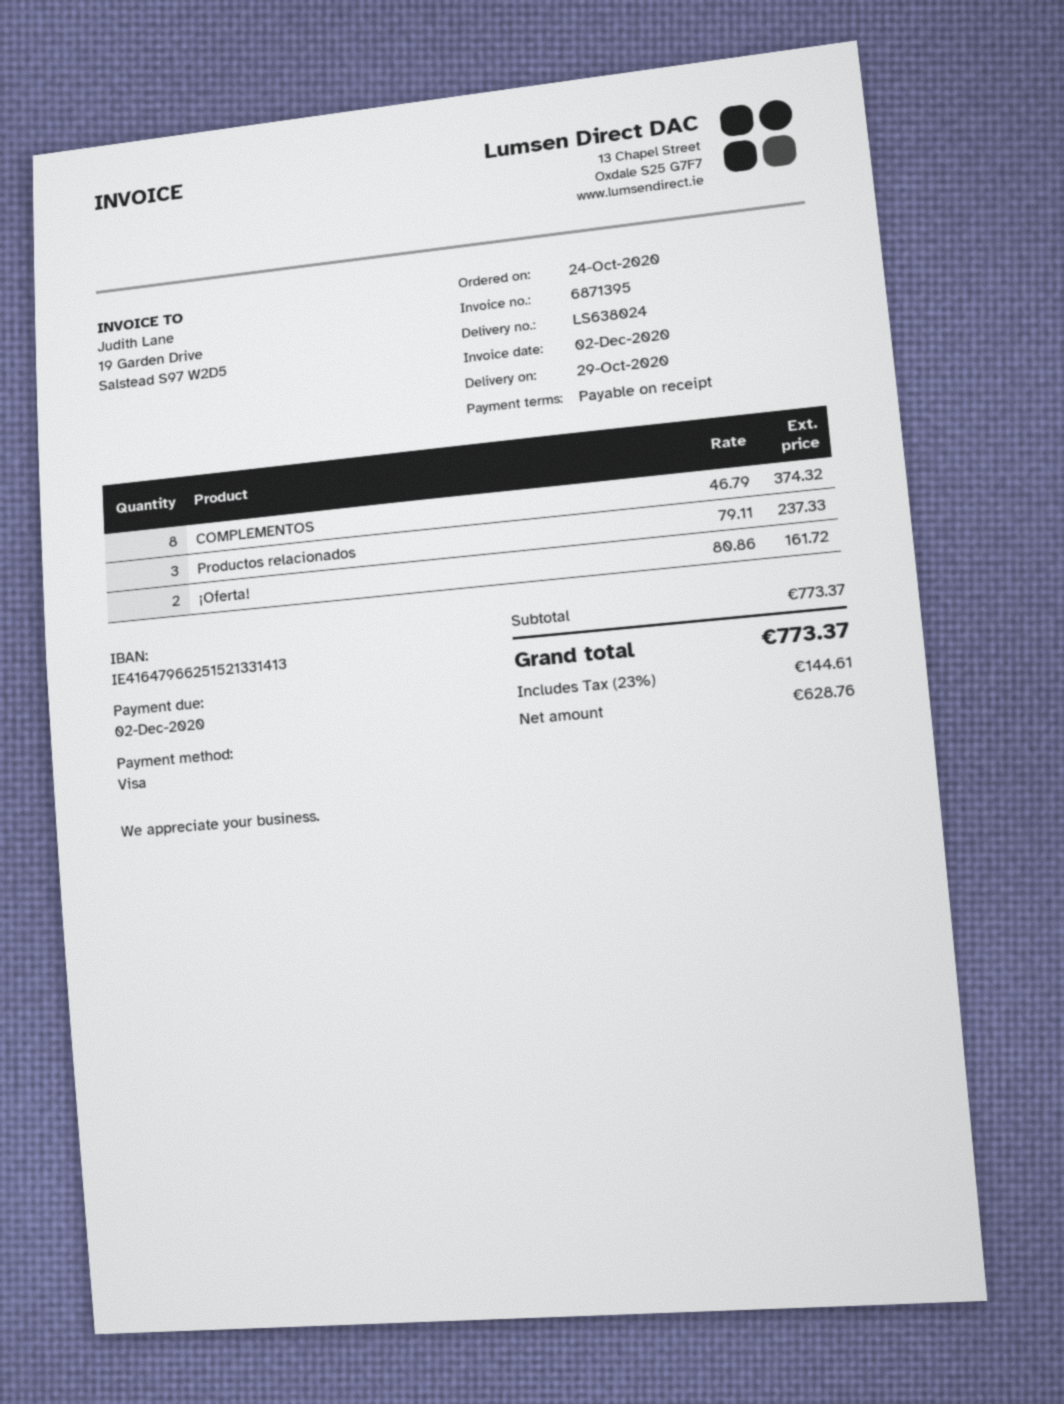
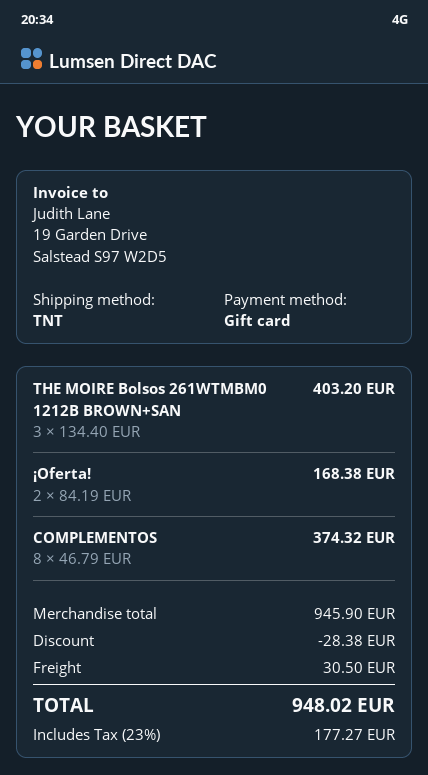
payment method: Visa -> gift card
Productos relacionados: 3 x 79.11 = 237.33 -> none
¡Oferta!: 2 x 80.86 = 161.72 -> 2 x 84.19 = 168.38
THE MOIRE Bolsos 261WTMBM0 1212B BROWN+SAN: none -> 3 x 134.40 = 403.20
subtotal: 773.37 -> 945.90
discount: none -> 28.38
shipping: none -> 30.50
tax: 23% = 144.61 -> 23% = 177.27
total: 773.37 -> 948.02

